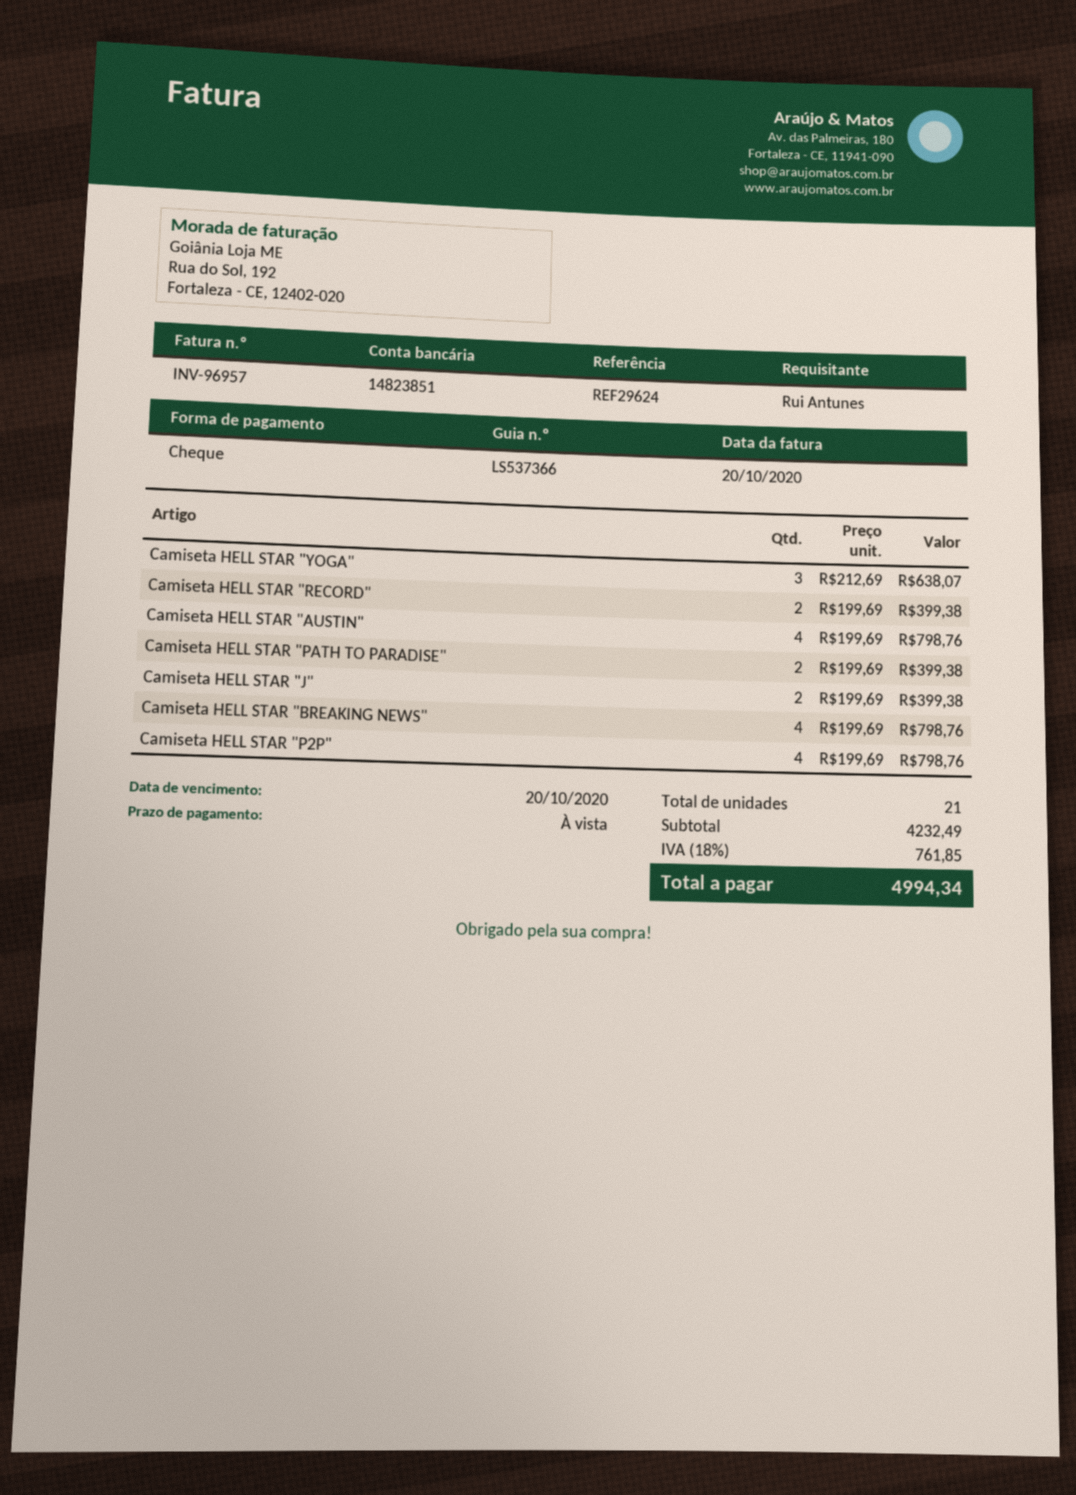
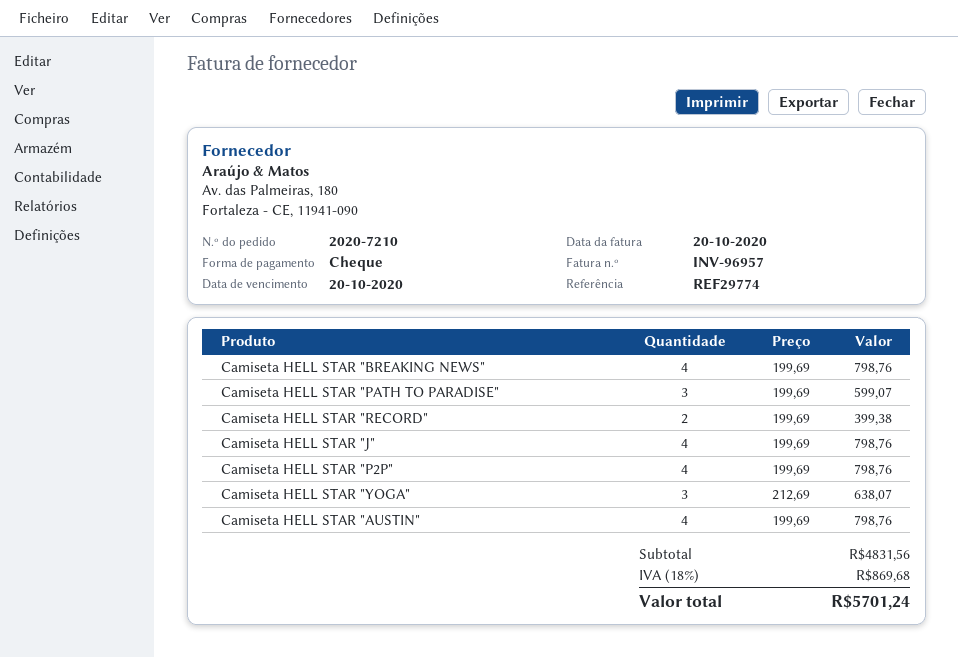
reference: REF29624 -> REF29774
Camiseta HELL STAR "PATH TO PARADISE": 2 x 199.69 = 399.38 -> 3 x 199.69 = 599.07
Camiseta HELL STAR "J": 2 x 199.69 = 399.38 -> 4 x 199.69 = 798.76
subtotal: 4232.49 -> 4831.56
tax: 18% = 761.85 -> 18% = 869.68
total: 4994.34 -> 5701.24

